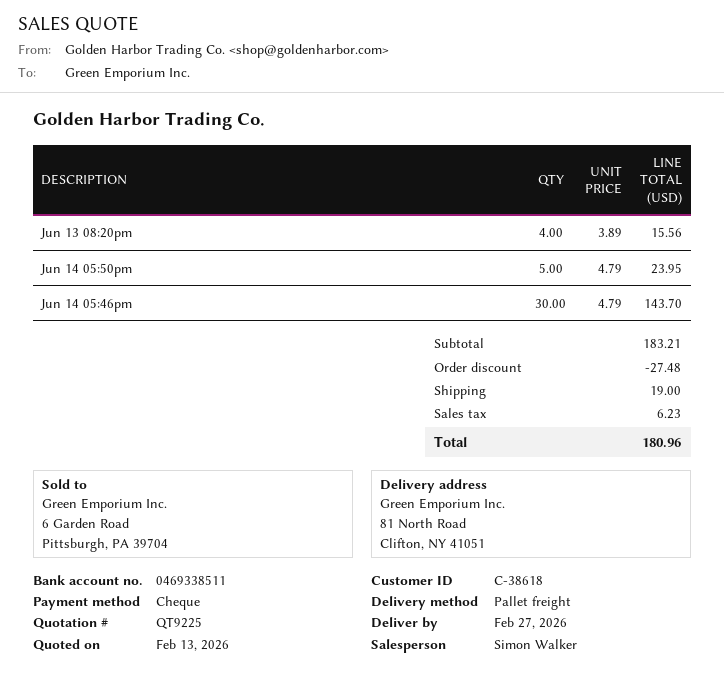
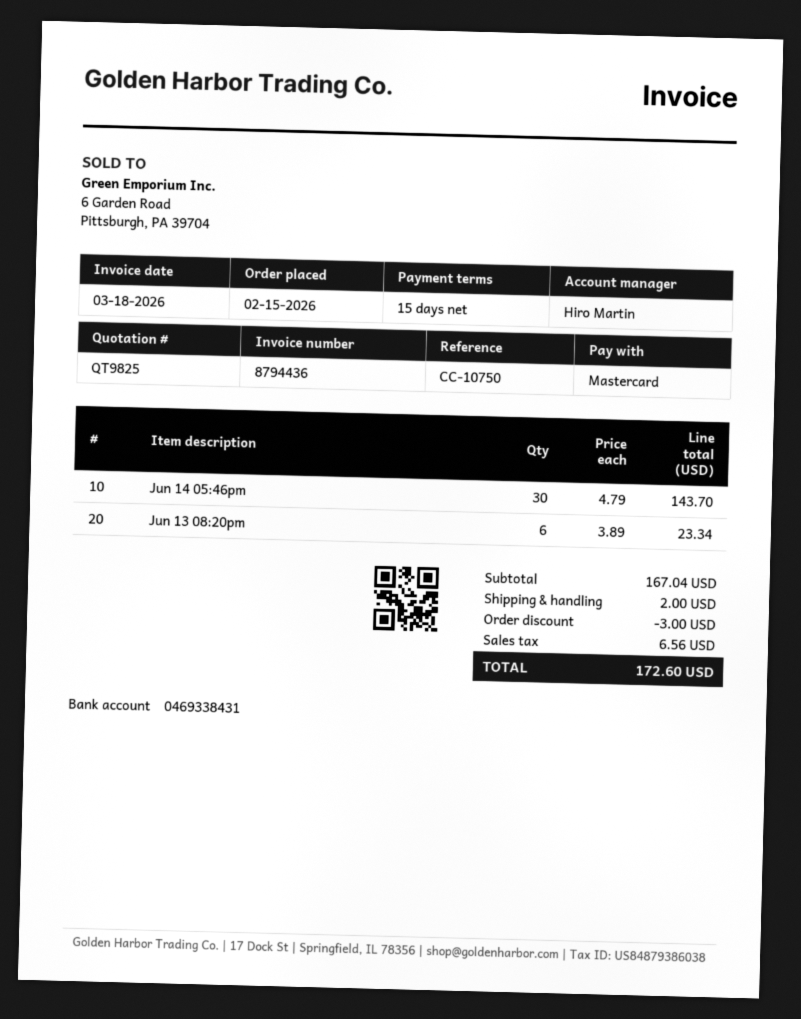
quote number: QT9225 -> QT9825
sales rep: Simon Walker -> Hiro Martin
payment method: cheque -> Mastercard
bank account: 0469338511 -> 0469338431
Jun 13 08:20pm: 4 x 3.89 = 15.56 -> 6 x 3.89 = 23.34
Jun 14 05:50pm: 5 x 4.79 = 23.95 -> none
subtotal: 183.21 -> 167.04
discount: 27.48 -> 3.00
shipping: 19.00 -> 2.00
tax: 6.23 -> 6.56
total: 180.96 -> 172.60

